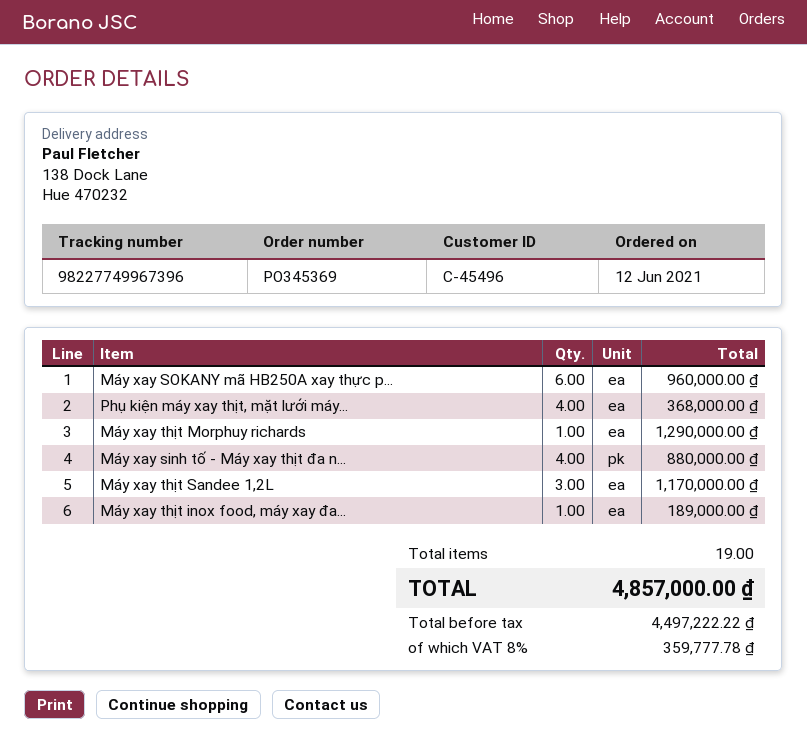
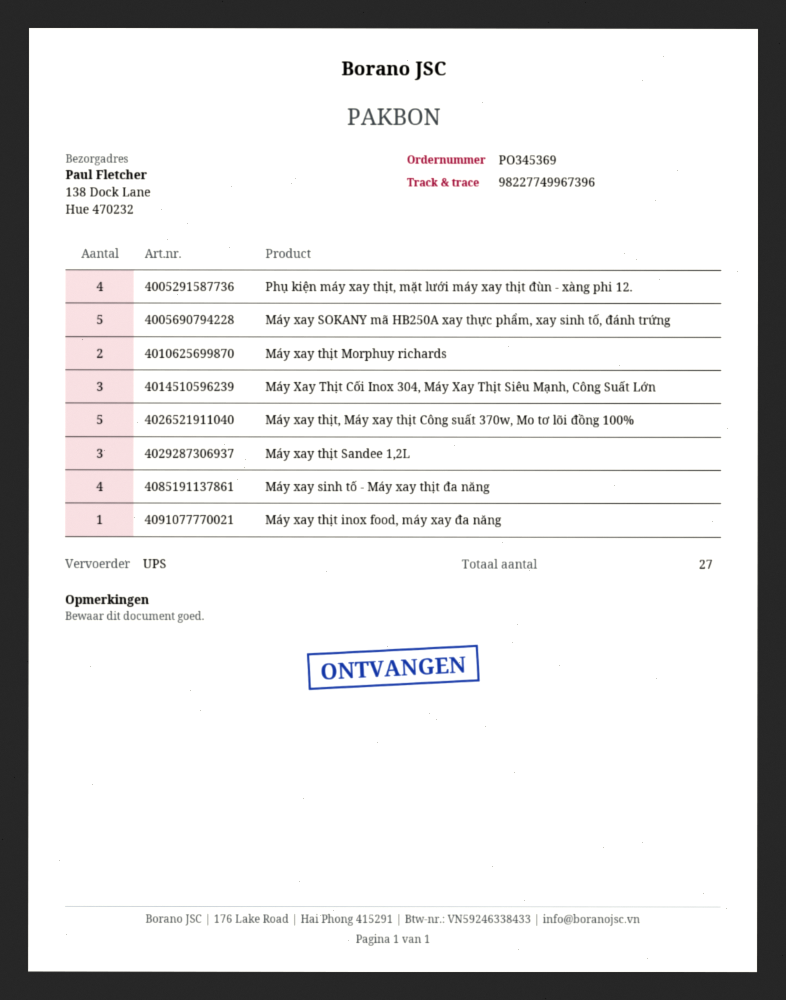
Máy xay SOKANY mã HB250A xay thực p...: 6 -> 5
Máy xay thịt Morphuy richards: 1 -> 2
Máy Xay Thịt Cối Inox 304, Máy Xay Thịt Siêu Mạnh, Công Suất Lớn: none -> 3
Máy xay thịt, Máy xay thịt Công suất 370w, Mo tơ lõi đồng 100%: none -> 5
total quantity: 19 -> 27

